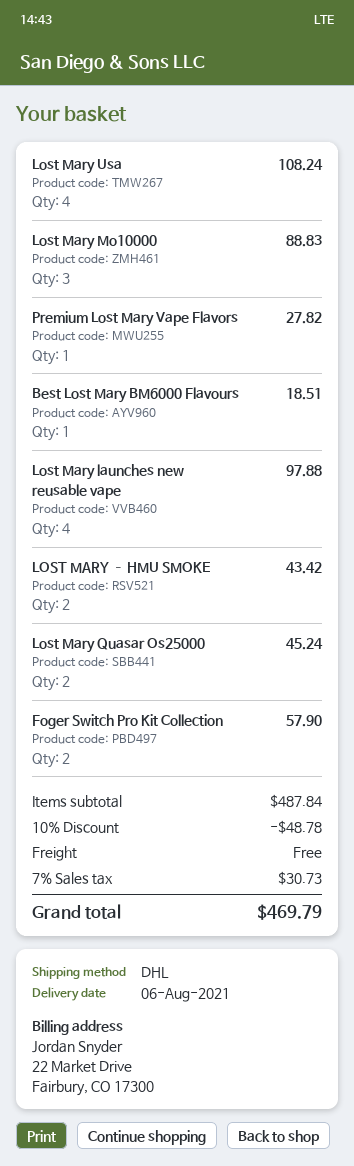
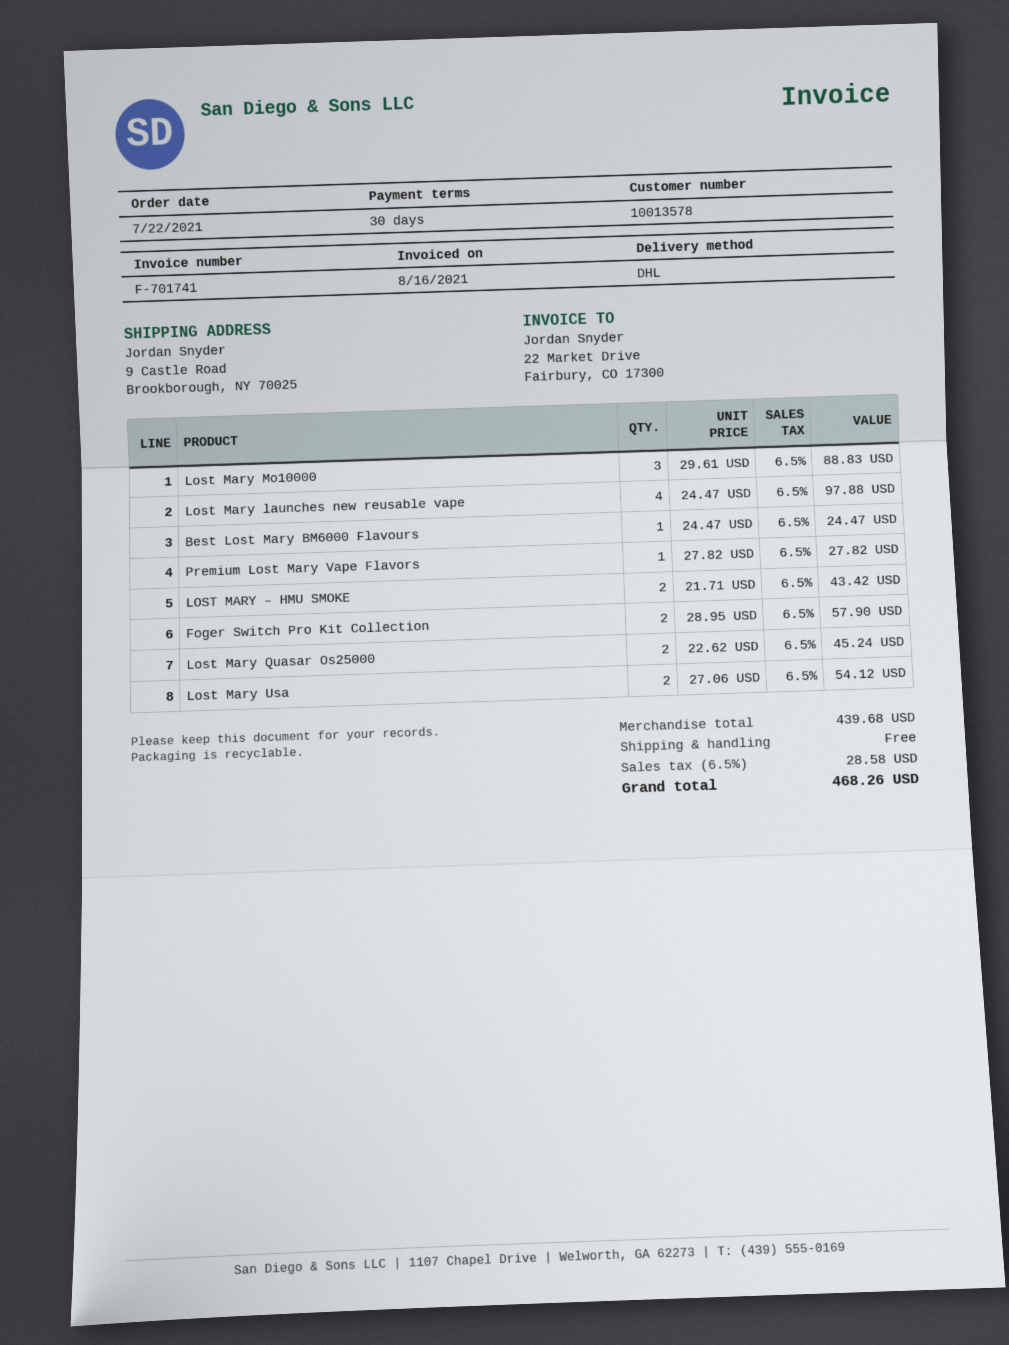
Lost Mary Usa: 4 for 108.24 -> 2 for 54.12
Best Lost Mary BM6000 Flavours: 1 for 18.51 -> 1 for 24.47
subtotal: 487.84 -> 439.68
discount: 10% = 48.78 -> none
tax: 7% = 30.73 -> 6.5% = 28.58
total: 469.79 -> 468.26

